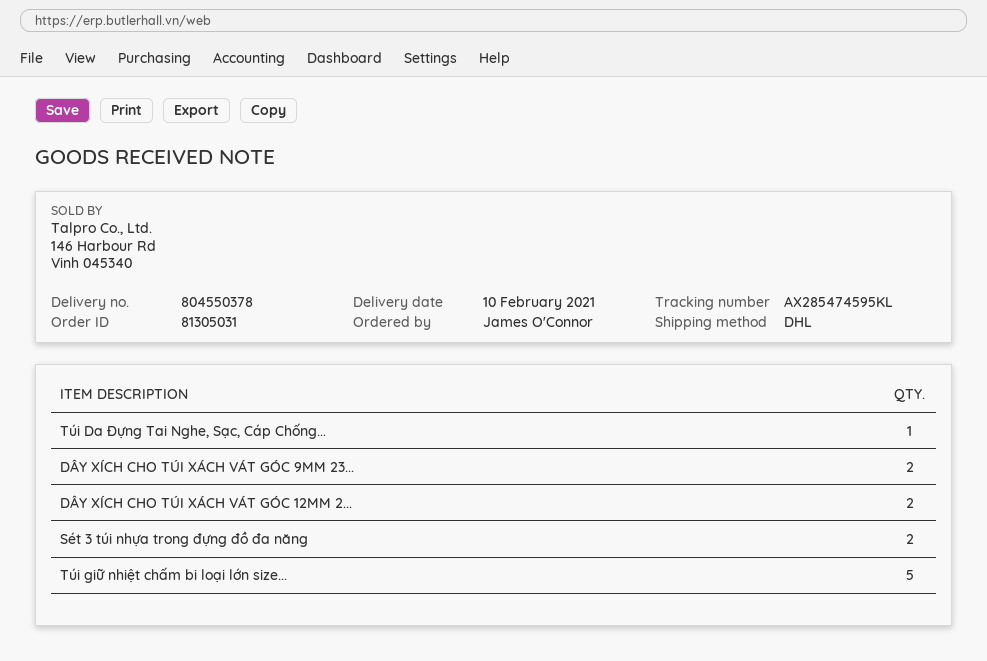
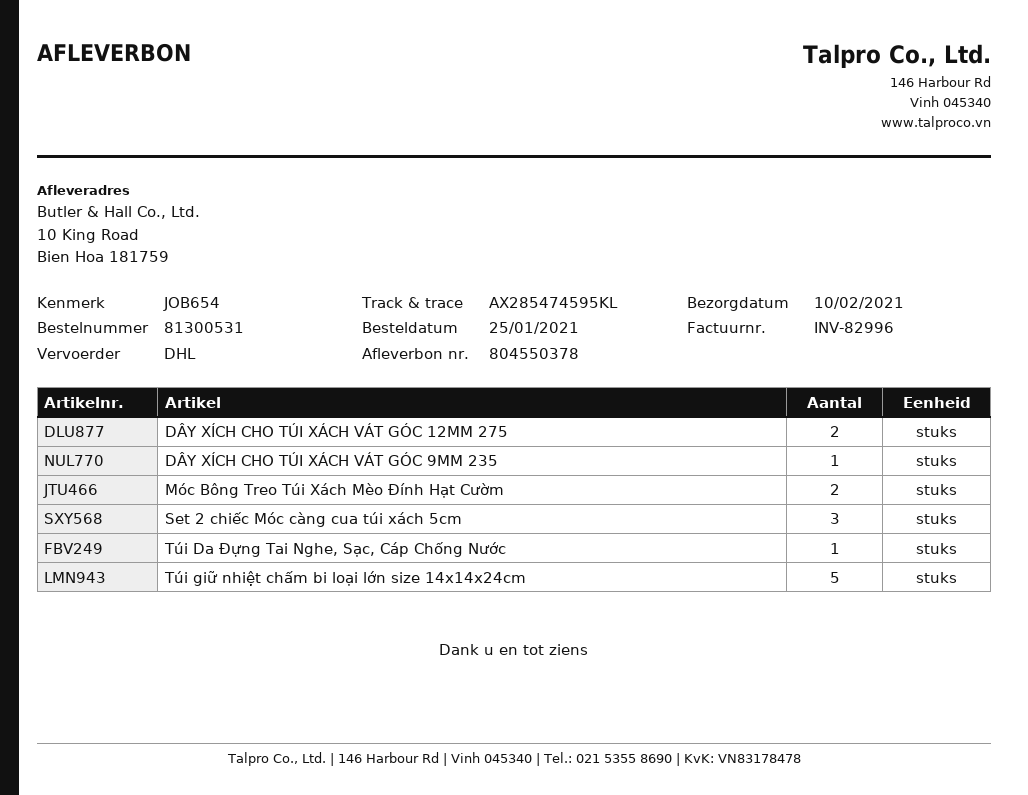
order number: 81305031 -> 81300531
DÂY XÍCH CHO TÚI XÁCH VÁT GÓC 9MM 23...: 2 -> 1
Sét 3 túi nhựa trong đựng đồ đa năng: 2 -> none
Móc Bông Treo Túi Xách Mèo Đính Hạt Cườm: none -> 2
Set 2 chiếc Móc càng cua túi xách 5cm: none -> 3

